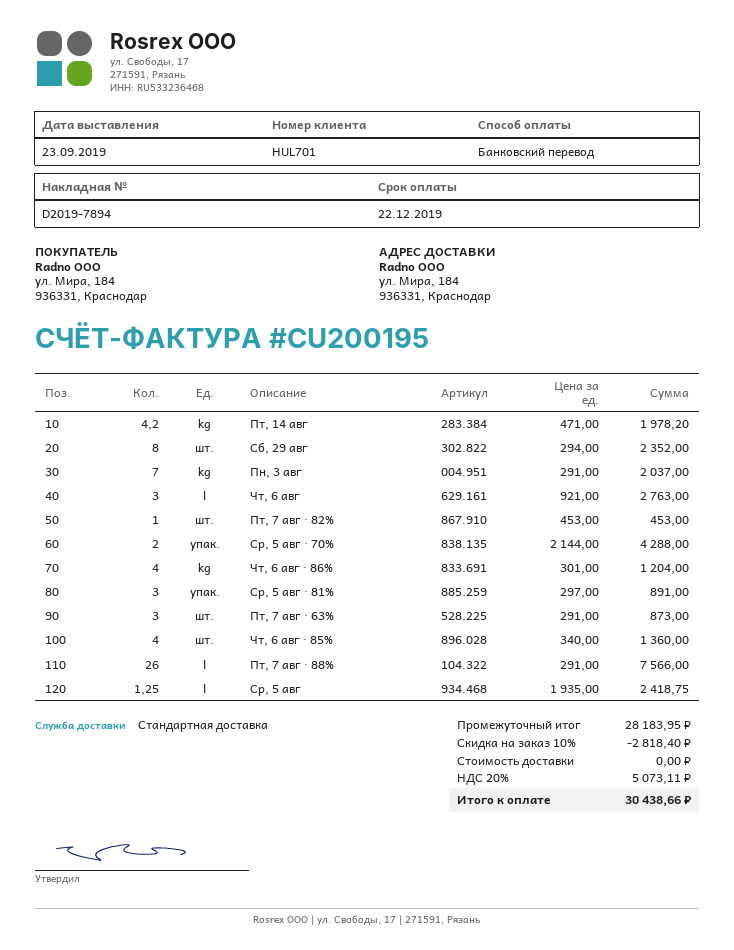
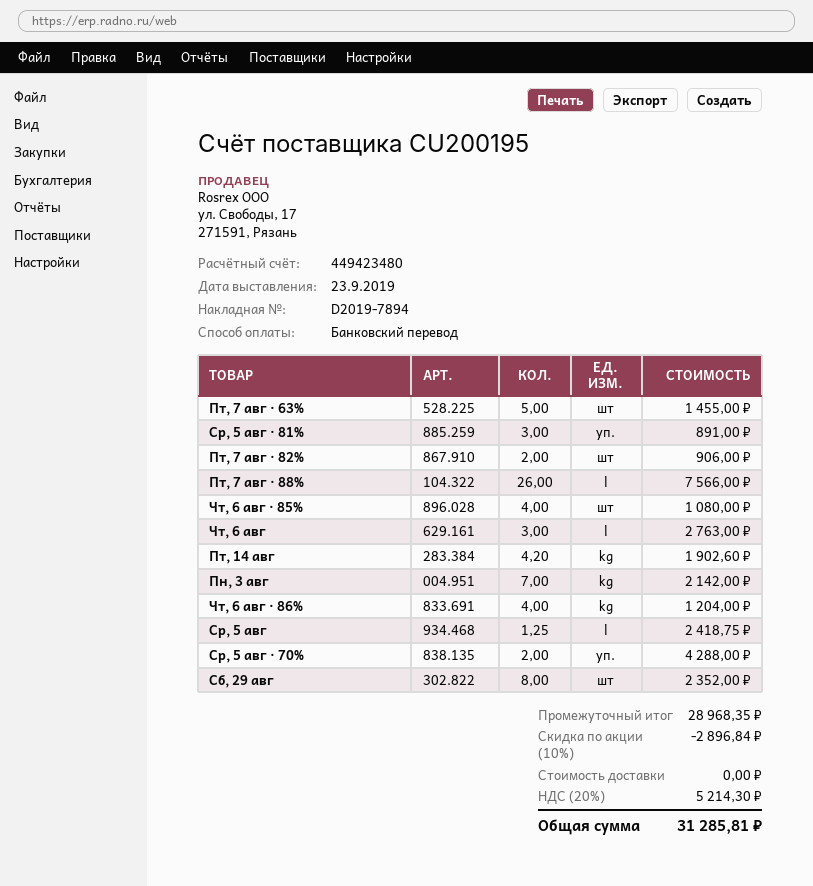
Пт, 14 авг: 4.2 for 1978.20 -> 4.2 for 1902.60
Пн, 3 авг: 7 for 2037.00 -> 7 for 2142.00
Пт, 7 авг · 82%: 1 for 453.00 -> 2 for 906.00
Пт, 7 авг · 63%: 3 for 873.00 -> 5 for 1455.00
Чт, 6 авг · 85%: 4 for 1360.00 -> 4 for 1080.00
subtotal: 28183.95 -> 28968.35
discount: 10% = 2818.40 -> 10% = 2896.84
tax: 20% = 5073.11 -> 20% = 5214.30
total: 30438.66 -> 31285.81

